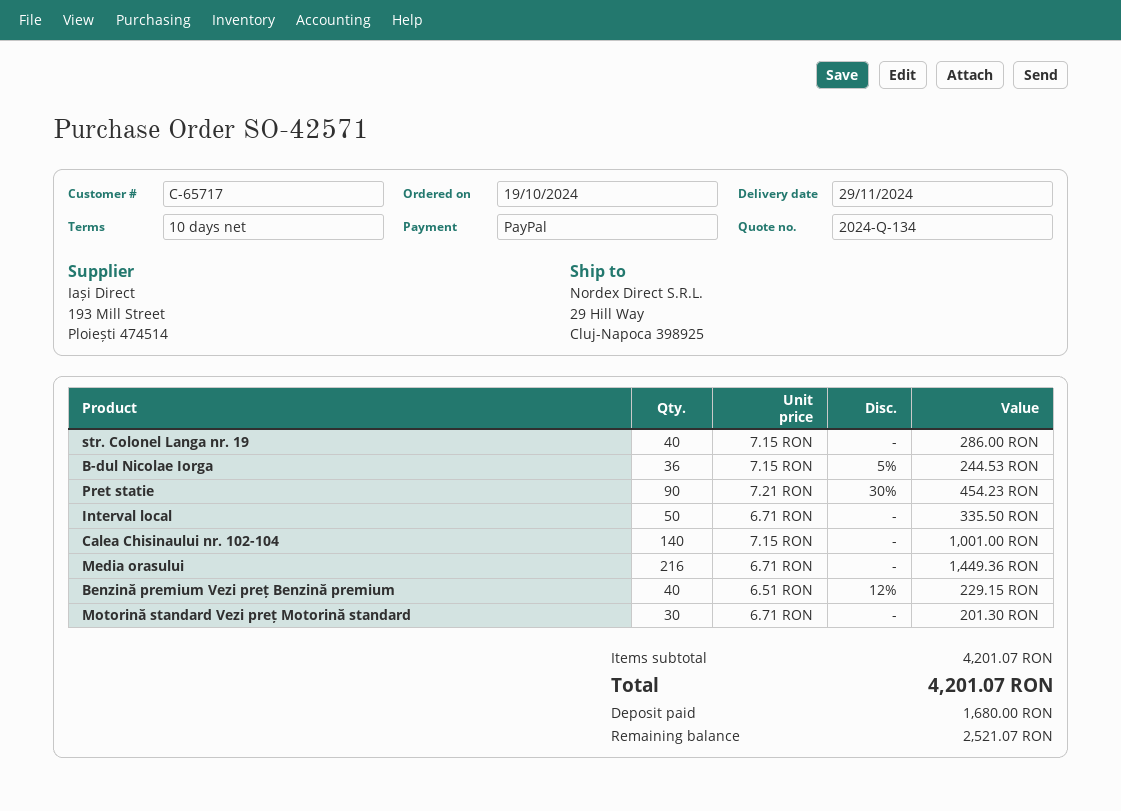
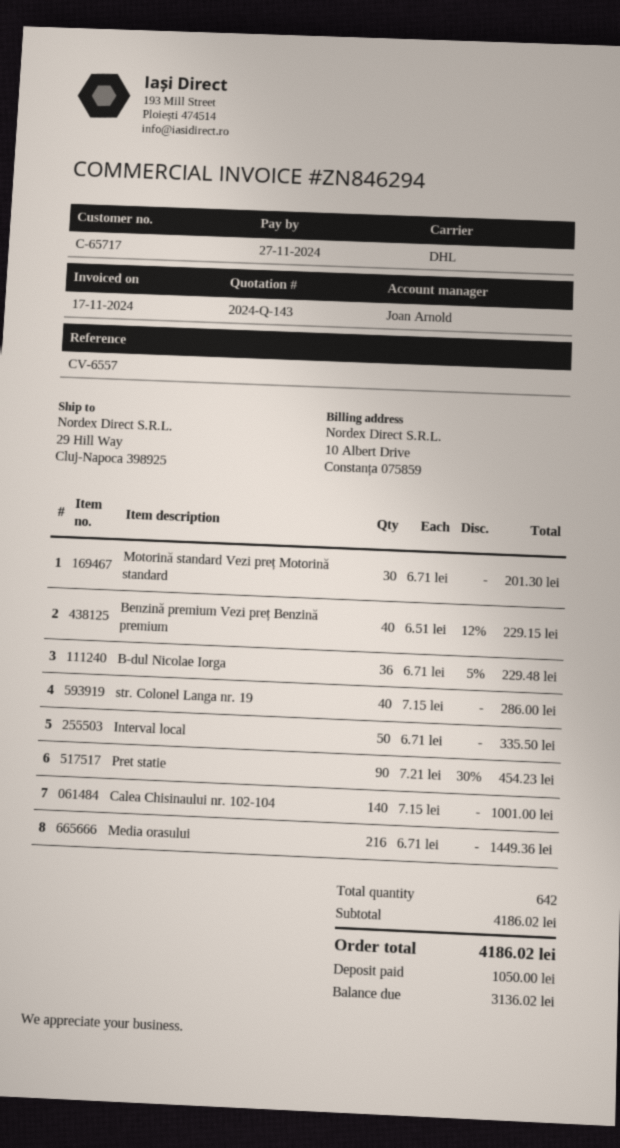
quote number: 2024-Q-134 -> 2024-Q-143
B-dul Nicolae Iorga: 36 x 7.15 - 5% = 244.53 -> 36 x 6.71 - 5% = 229.48
subtotal: 4201.07 -> 4186.02
total: 4201.07 -> 4186.02
deposit: 1680.00 -> 1050.00
balance: 2521.07 -> 3136.02

